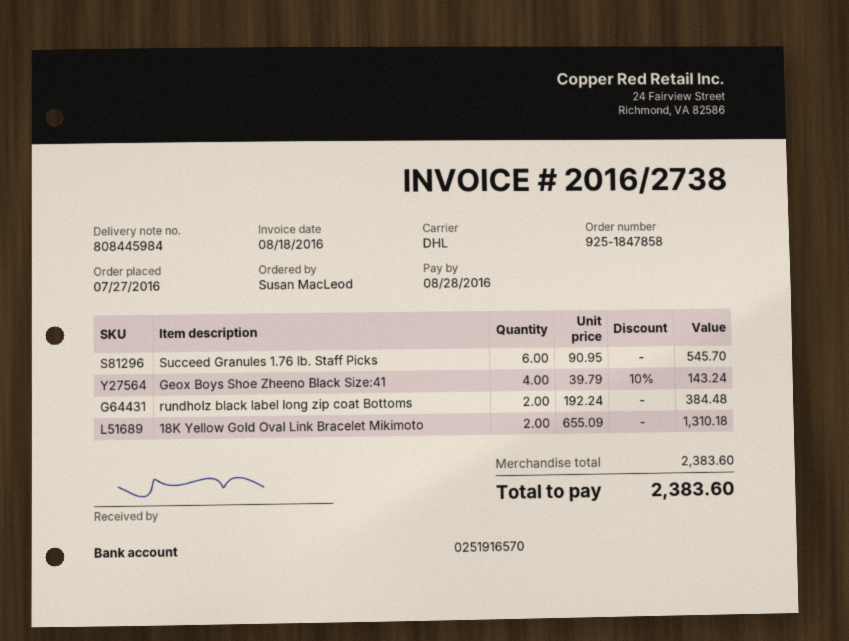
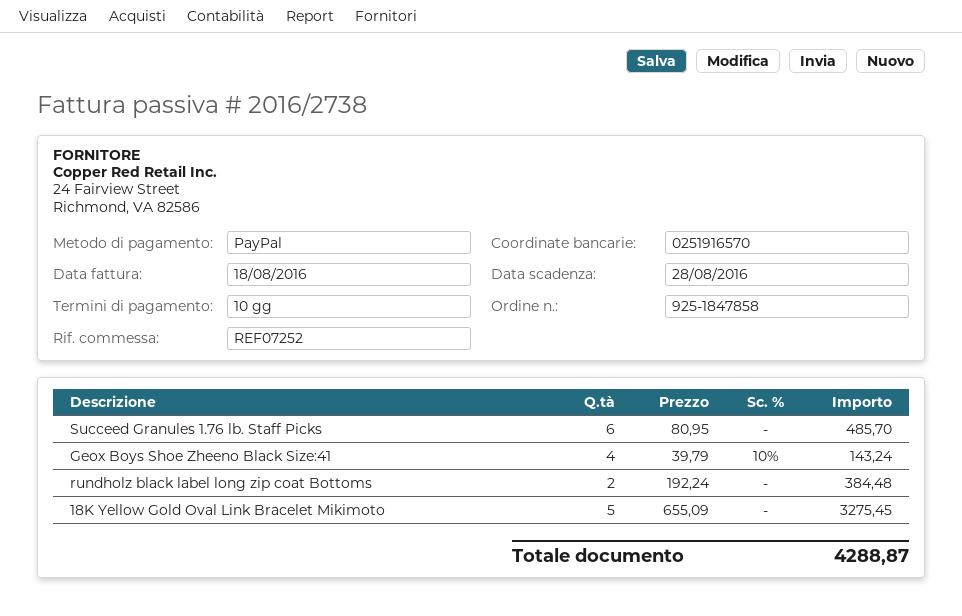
Succeed Granules 1.76 lb. Staff Picks: 6 x 90.95 = 545.70 -> 6 x 80.95 = 485.70
18K Yellow Gold Oval Link Bracelet Mikimoto: 2 x 655.09 = 1310.18 -> 5 x 655.09 = 3275.45
total: 2383.60 -> 4288.87

